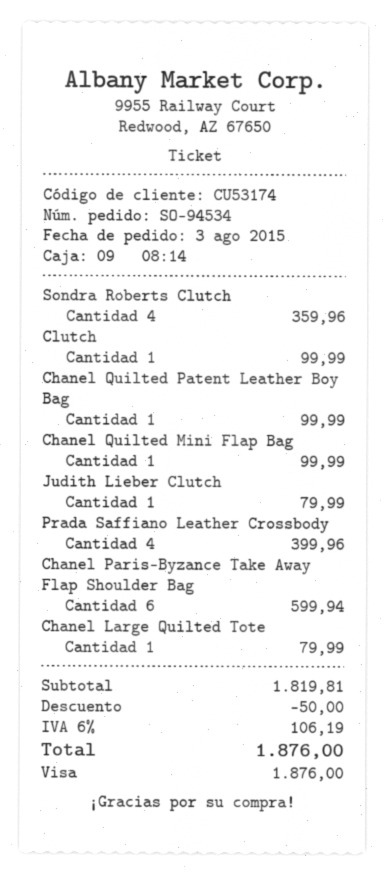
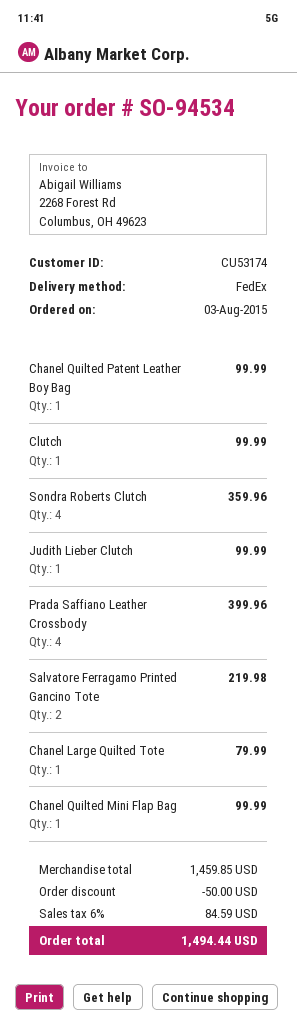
Judith Lieber Clutch: 1 for 79.99 -> 1 for 99.99
Chanel Paris-Byzance Take Away Flap Shoulder Bag: 6 for 599.94 -> none
Salvatore Ferragamo Printed Gancino Tote: none -> 2 for 219.98
subtotal: 1819.81 -> 1459.85
tax: 6% = 106.19 -> 6% = 84.59
total: 1876.00 -> 1494.44

